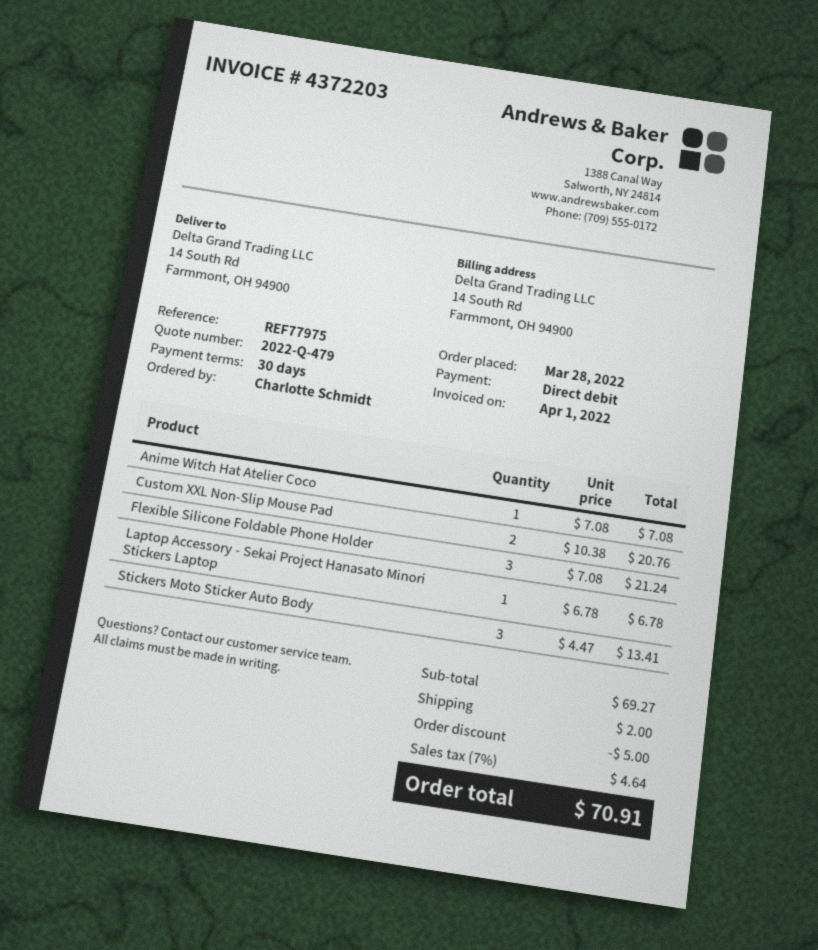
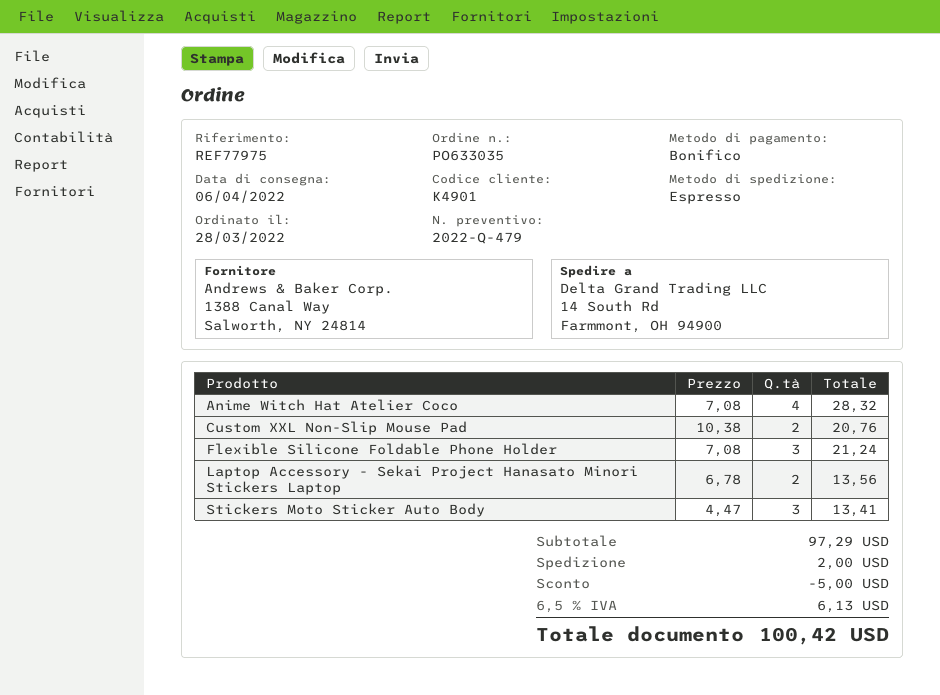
payment method: direct debit -> bank transfer
Anime Witch Hat Atelier Coco: 1 x 7.08 = 7.08 -> 4 x 7.08 = 28.32
Laptop Accessory - Sekai Project Hanasato Minori Stickers Laptop: 1 x 6.78 = 6.78 -> 2 x 6.78 = 13.56
subtotal: 69.27 -> 97.29
tax: 7% = 4.64 -> 6.5% = 6.13
total: 70.91 -> 100.42

